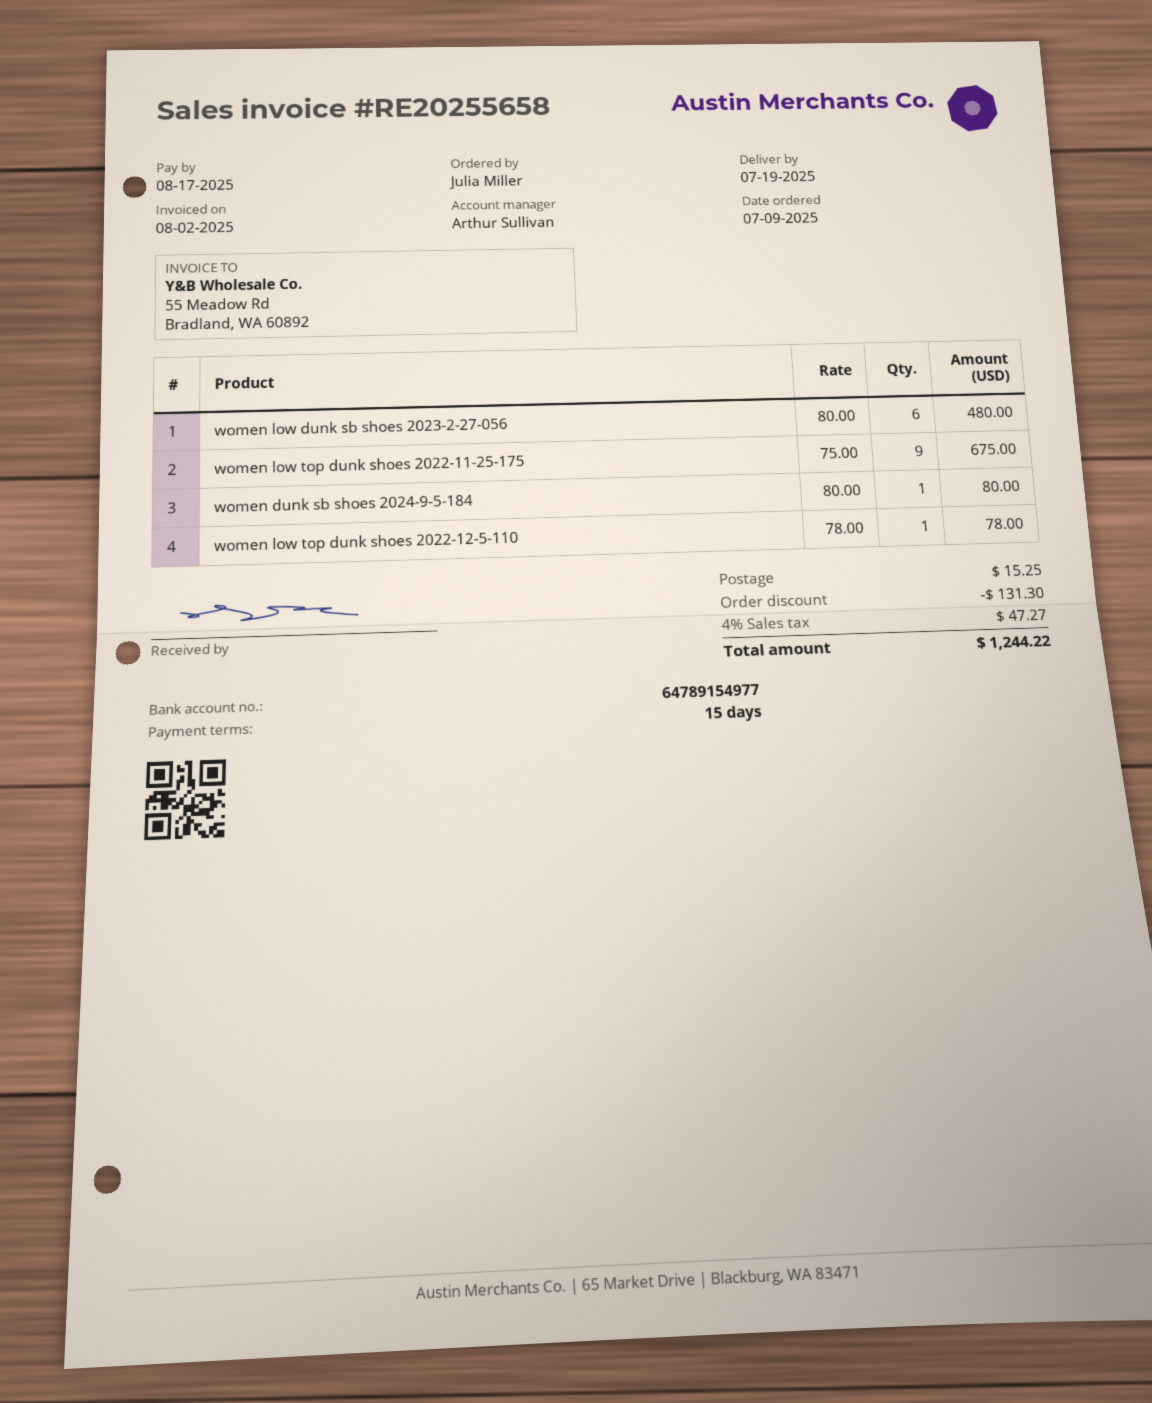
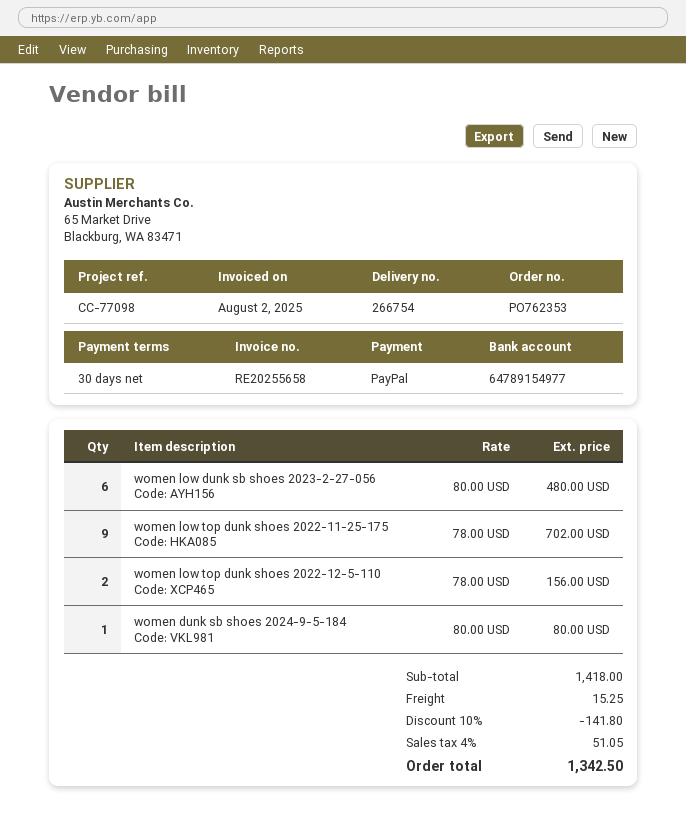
payment terms: 15 days -> 30 days
women low top dunk shoes 2022-11-25-175: 9 x 75.00 = 675.00 -> 9 x 78.00 = 702.00
women low top dunk shoes 2022-12-5-110: 1 x 78.00 = 78.00 -> 2 x 78.00 = 156.00
discount: 131.30 -> 141.80
tax: 4% = 47.27 -> 4% = 51.05
total: 1244.22 -> 1342.50

